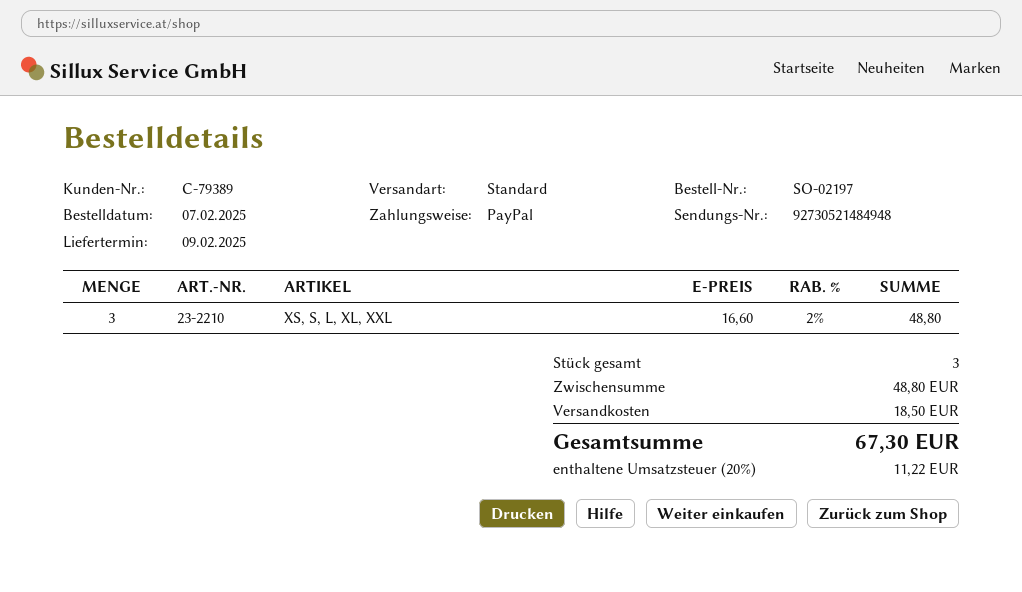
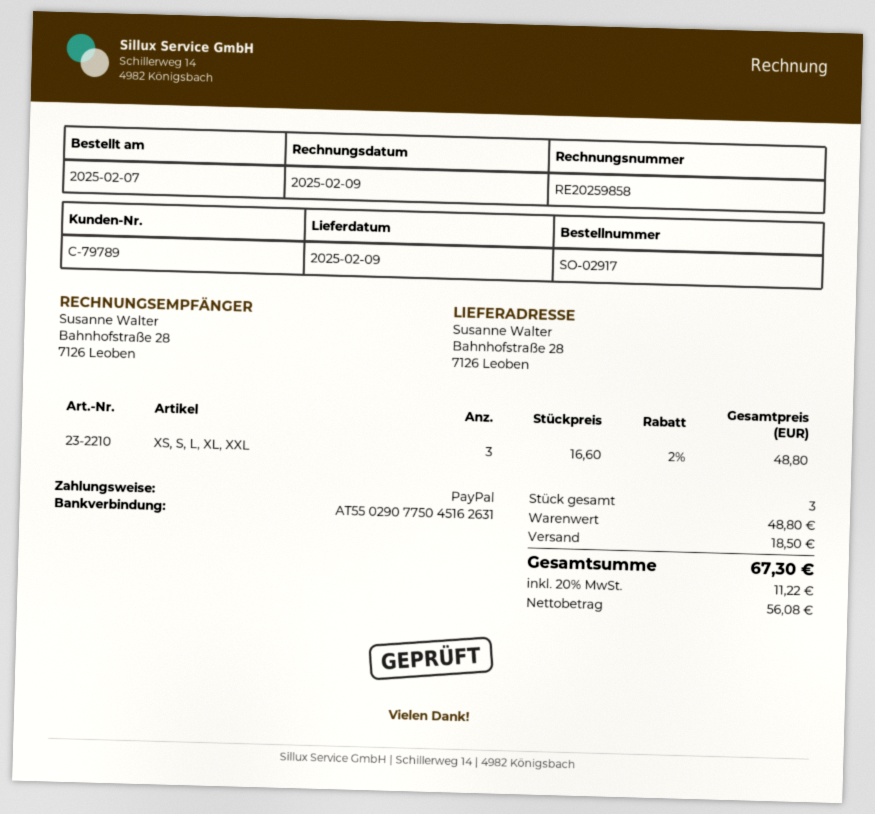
order number: SO-02197 -> SO-02917
customer number: C-79389 -> C-79789

